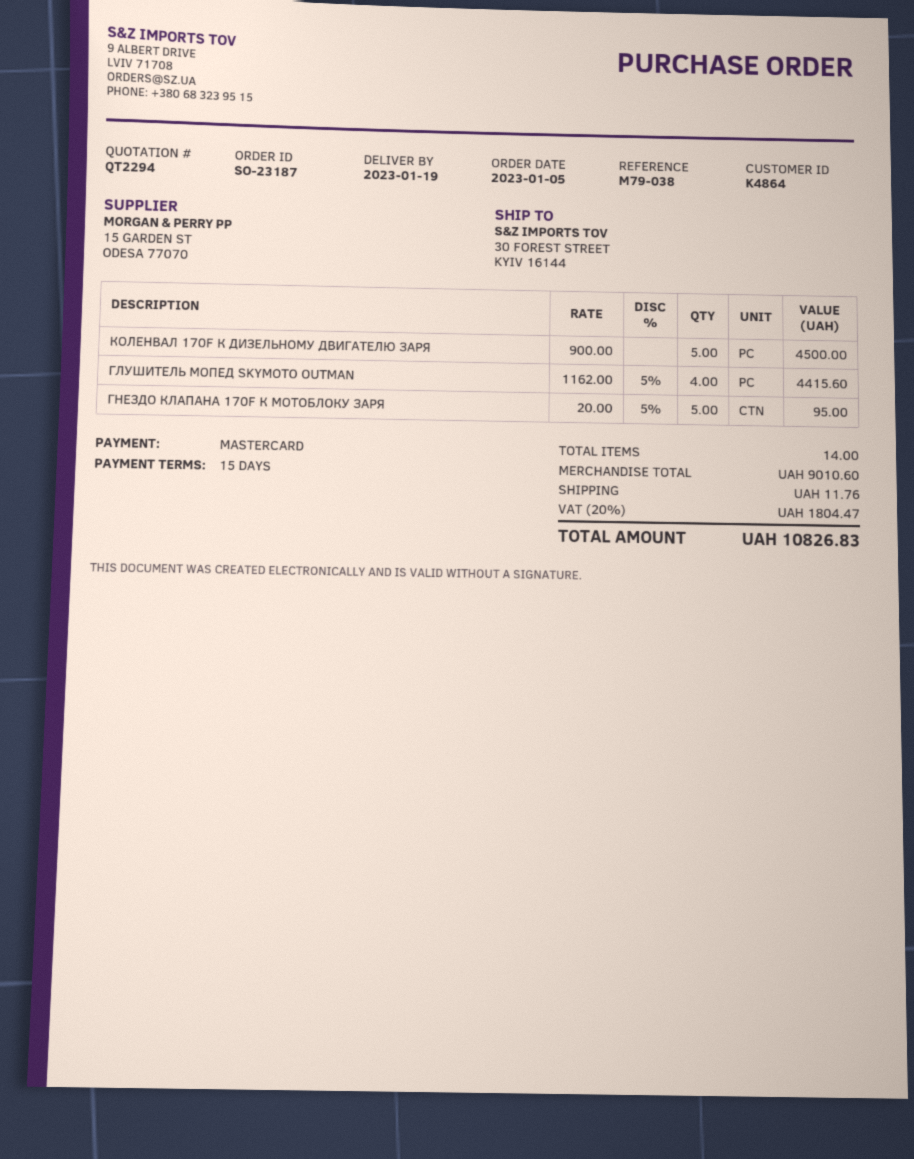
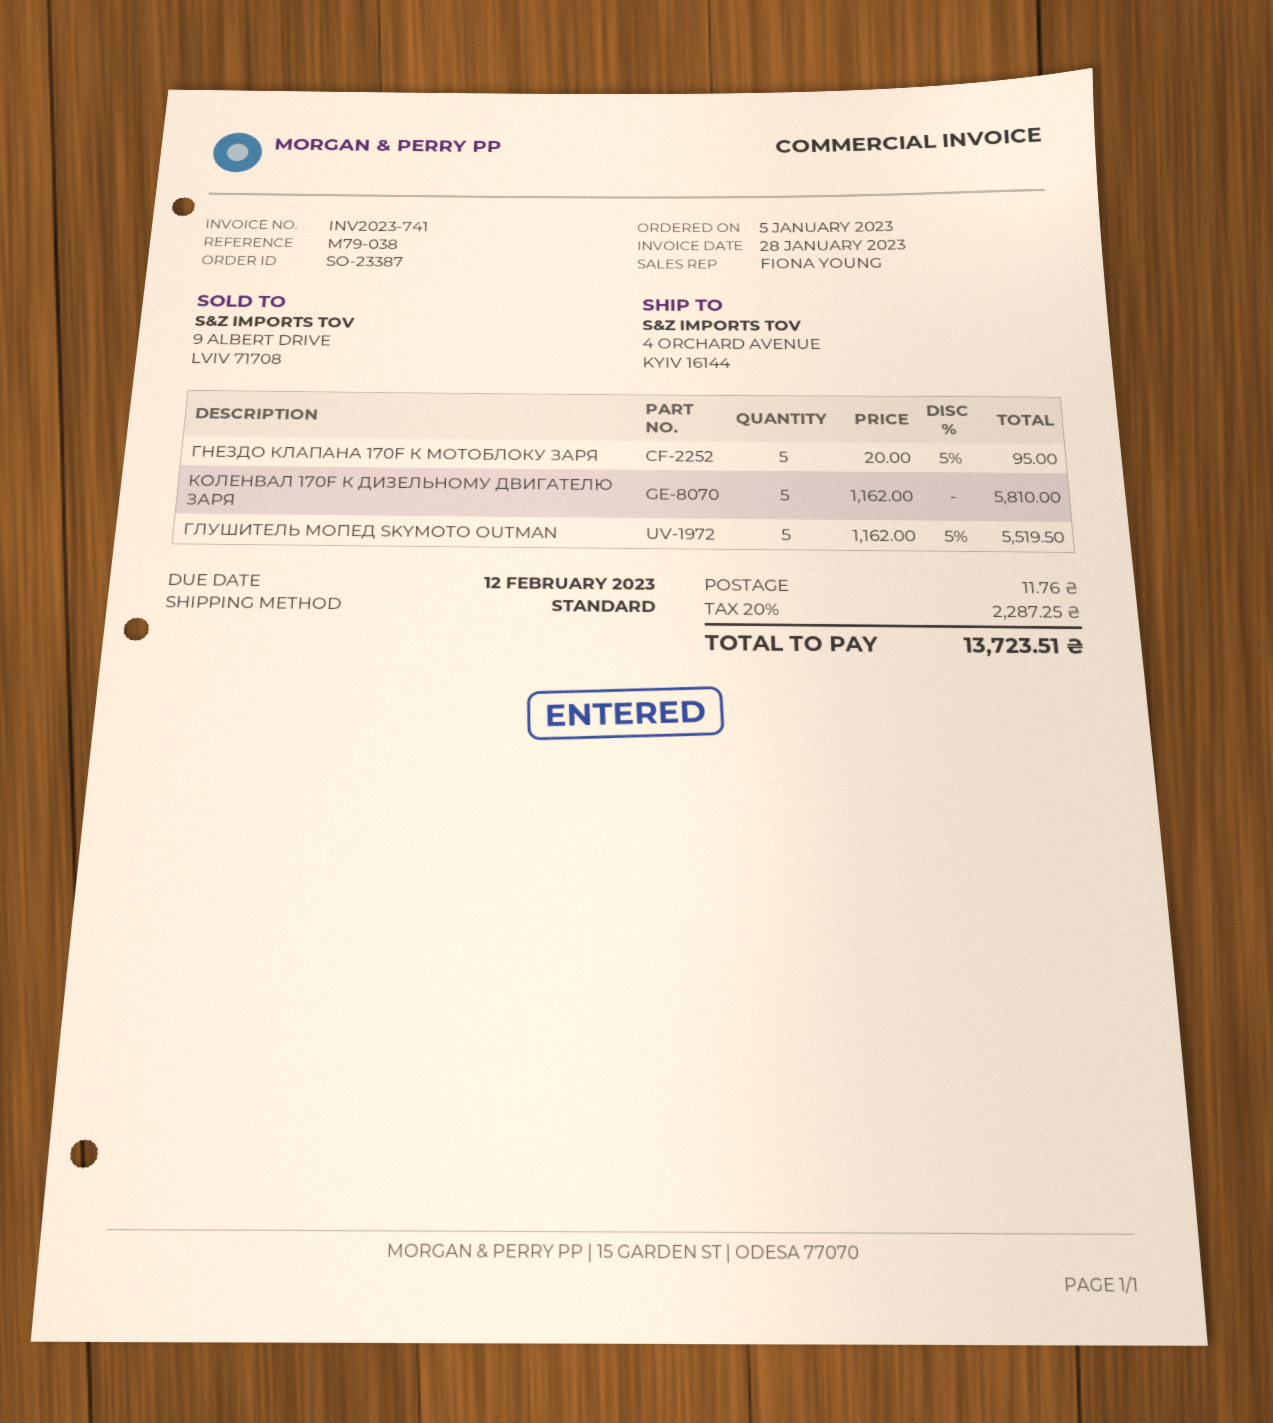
order number: SO-23187 -> SO-23387
ship to: 30 FOREST STREET, KYIV 16144 -> 4 ORCHARD AVENUE, KYIV 16144
КОЛЕНВАЛ 170F К ДИЗЕЛЬНОМУ ДВИГАТЕЛЮ ЗАРЯ: 5 x 900.00 = 4500.00 -> 5 x 1162.00 = 5810.00
ГЛУШИТЕЛЬ МОПЕД SKYMOTO OUTMAN: 4 x 1162.00 - 5% = 4415.60 -> 5 x 1162.00 - 5% = 5519.50
tax: 20% = 1804.47 -> 20% = 2287.25
total: 10826.83 -> 13723.51

